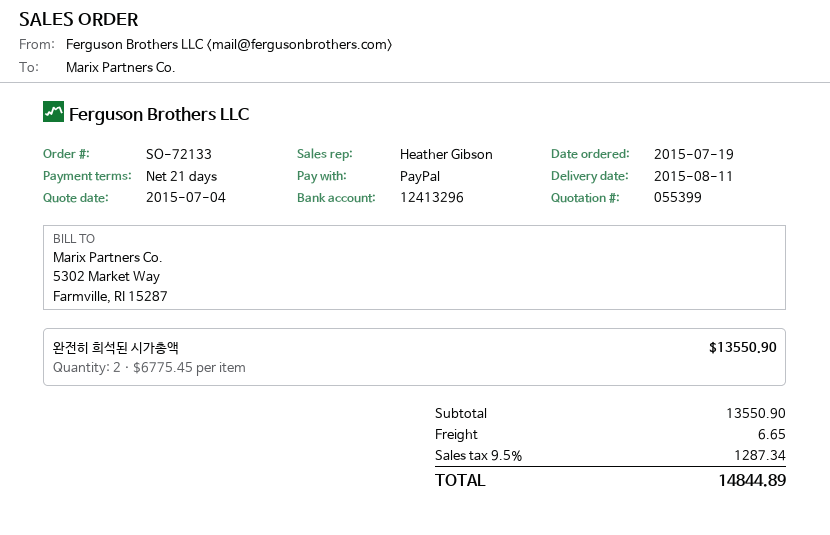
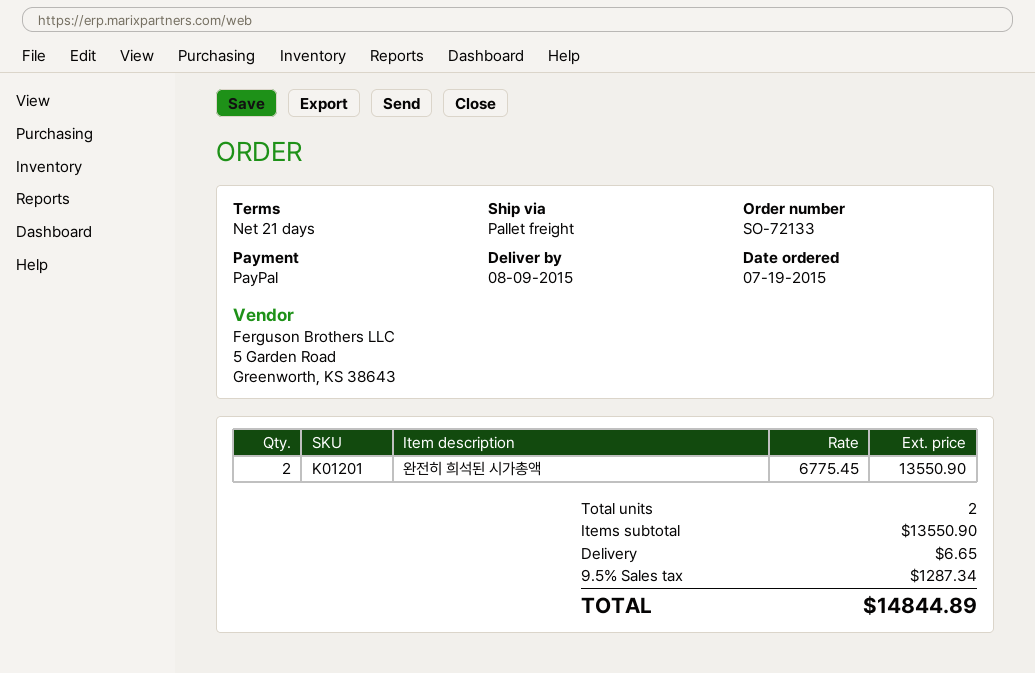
delivery date: 2015-08-11 -> 2015-08-09

